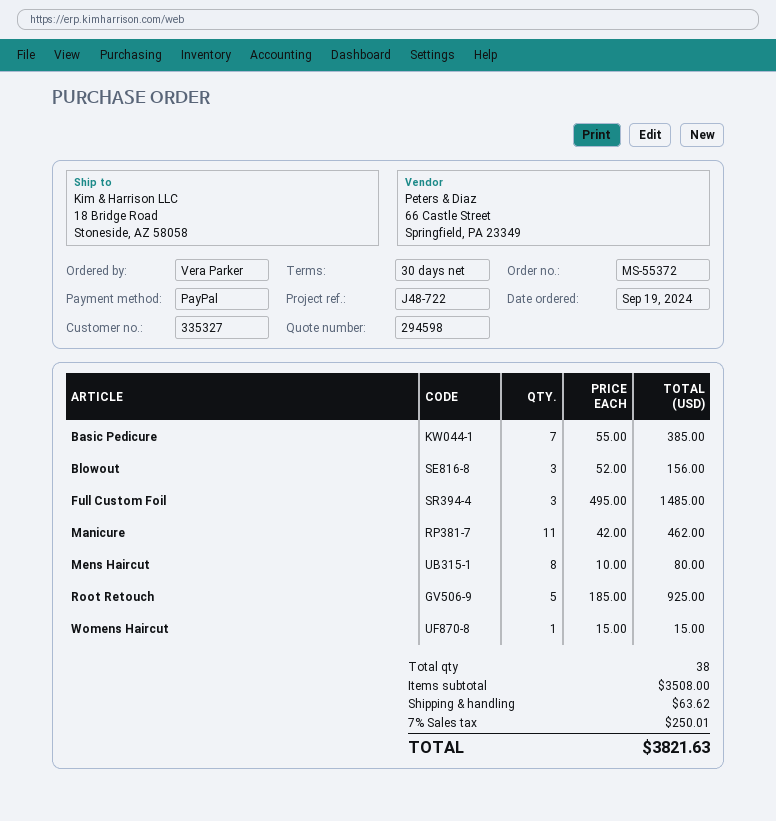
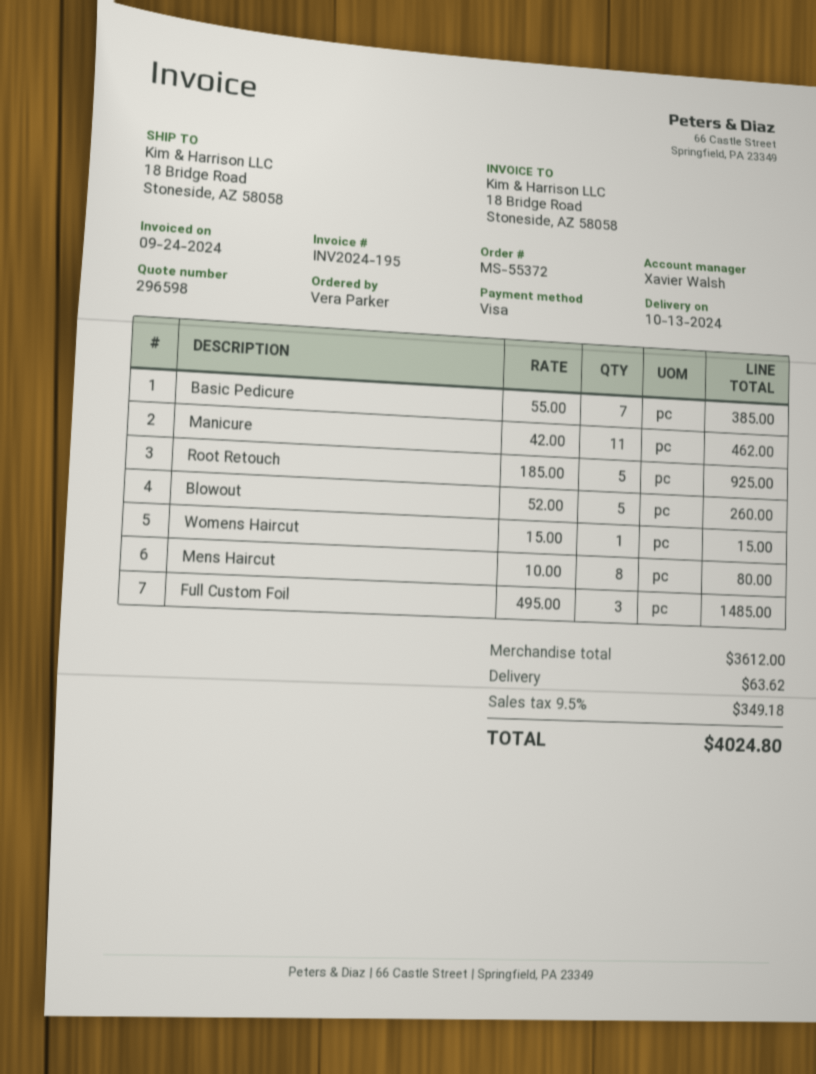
quote number: 294598 -> 296598
payment method: PayPal -> Visa
Blowout: 3 x 52.00 = 156.00 -> 5 x 52.00 = 260.00
subtotal: 3508.00 -> 3612.00
tax: 7% = 250.01 -> 9.5% = 349.18
total: 3821.63 -> 4024.80

